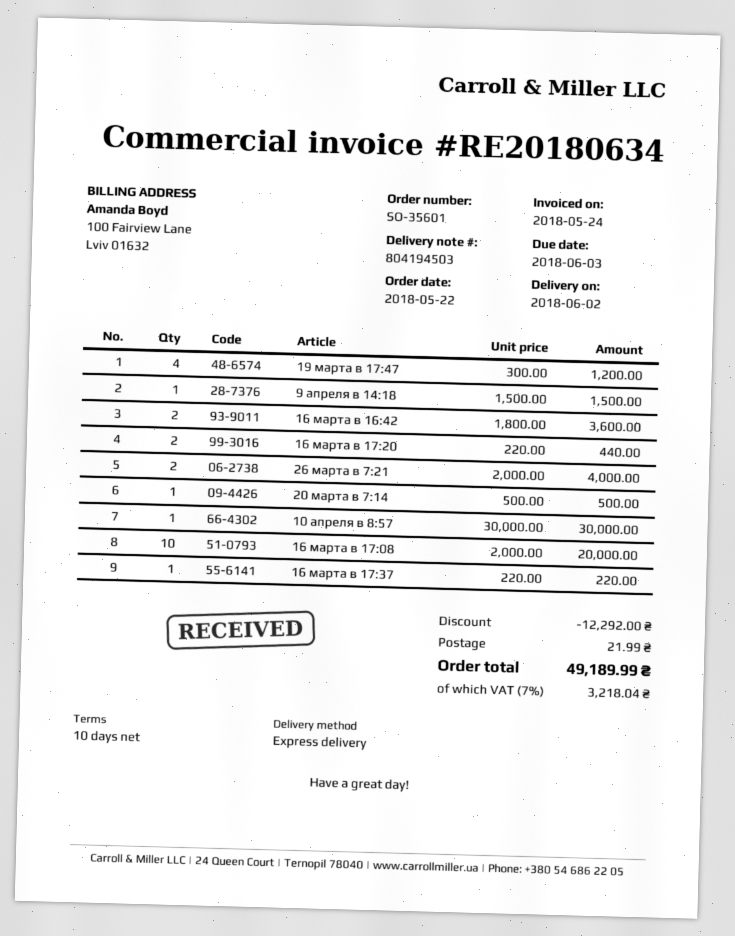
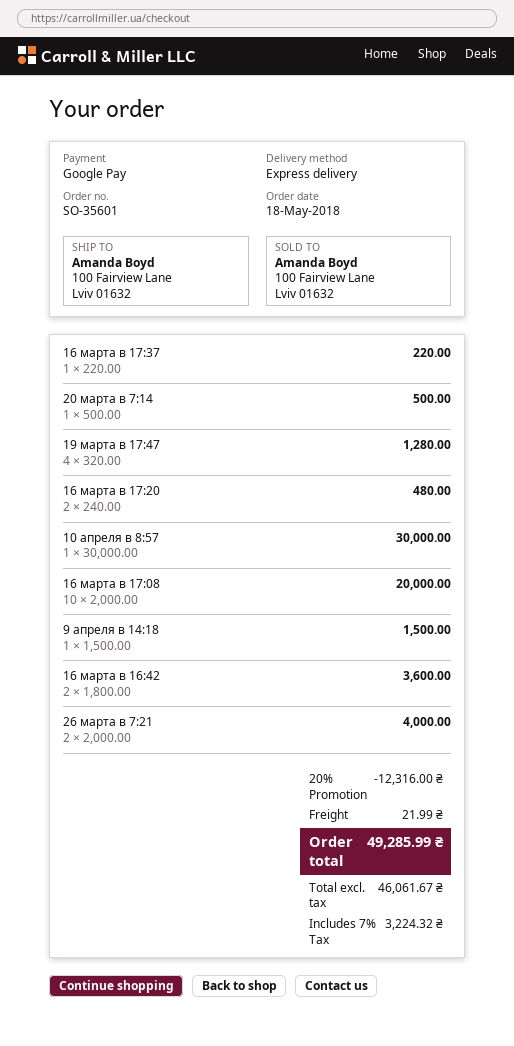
order date: 2018-05-22 -> 2018-05-18
19 марта в 17:47: 4 x 300.00 = 1200.00 -> 4 x 320.00 = 1280.00
16 марта в 17:20: 2 x 220.00 = 440.00 -> 2 x 240.00 = 480.00
discount: 12292.00 -> 12316.00
tax: 7% = 3218.04 -> 7% = 3224.32
total: 49189.99 -> 49285.99

